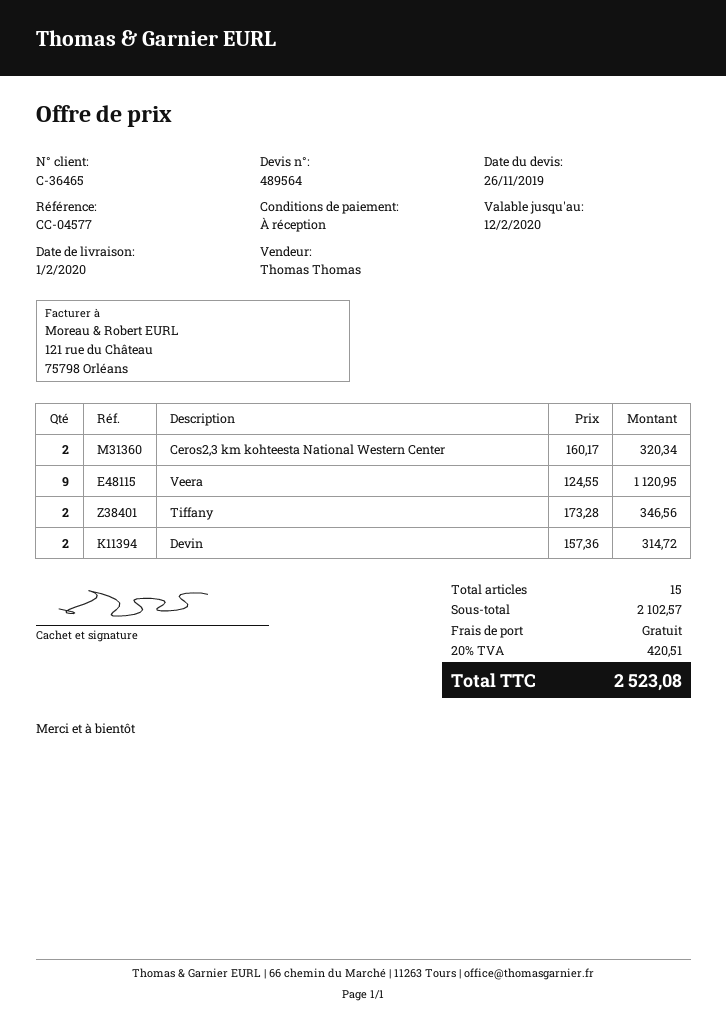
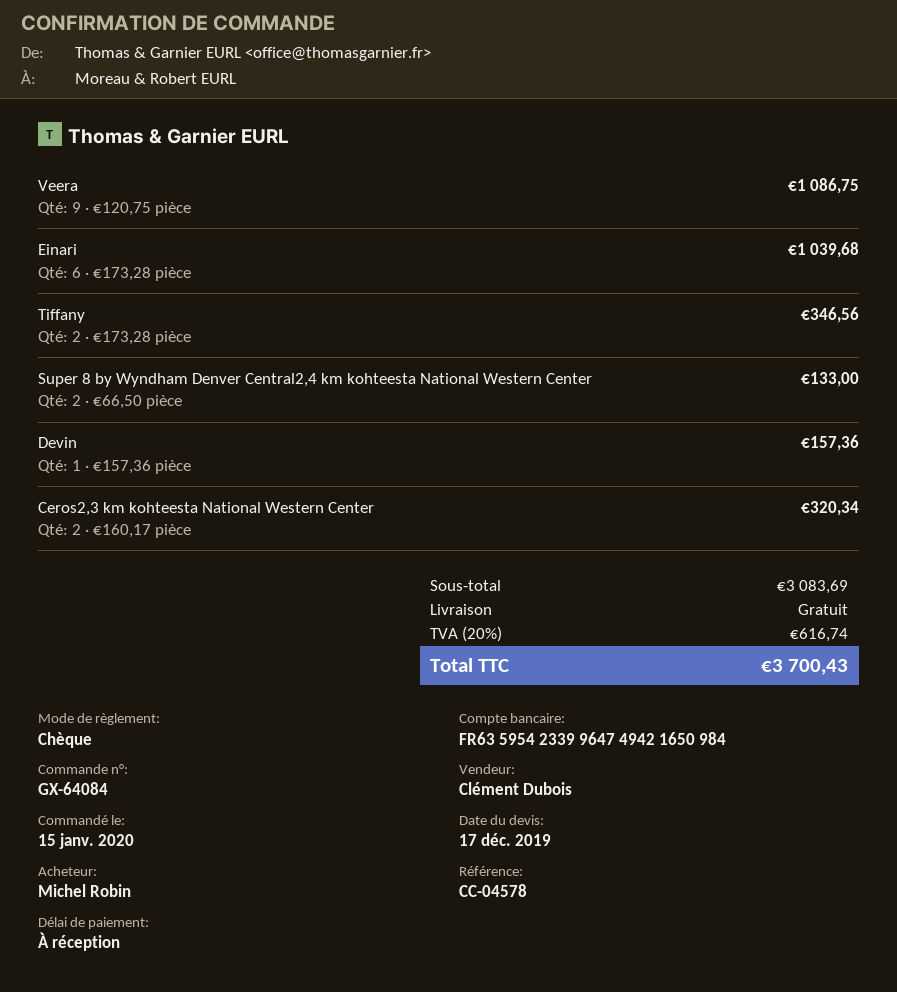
quote date: 2019-11-26 -> 2019-12-17
reference: CC-04577 -> CC-04578
sales rep: Thomas Thomas -> Clément Dubois
Veera: 9 x 124.55 = 1120.95 -> 9 x 120.75 = 1086.75
Devin: 2 x 157.36 = 314.72 -> 1 x 157.36 = 157.36
Einari: none -> 6 x 173.28 = 1039.68
Super 8 by Wyndham Denver Central2,4 km kohteesta National Western Center: none -> 2 x 66.50 = 133.00
subtotal: 2102.57 -> 3083.69
tax: 20% = 420.51 -> 20% = 616.74
total: 2523.08 -> 3700.43

